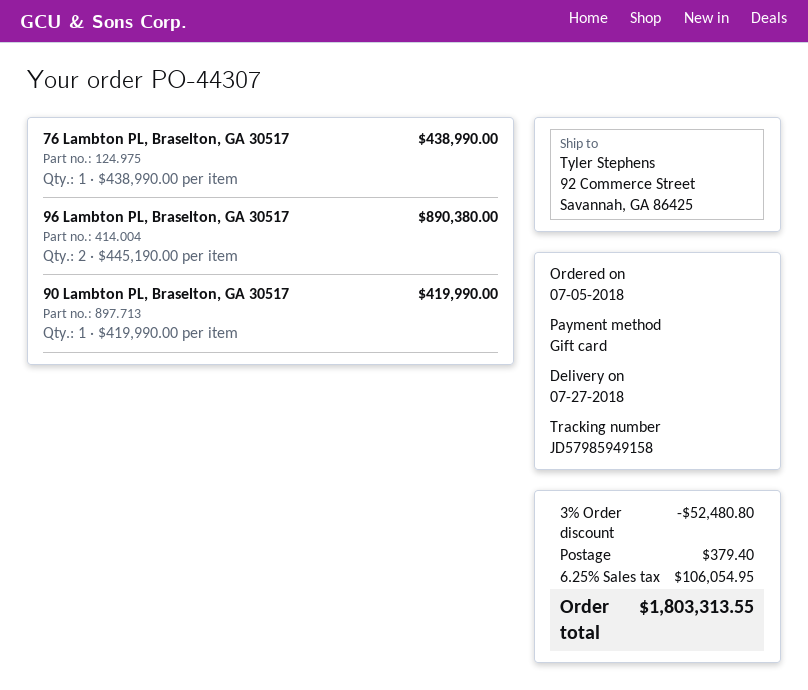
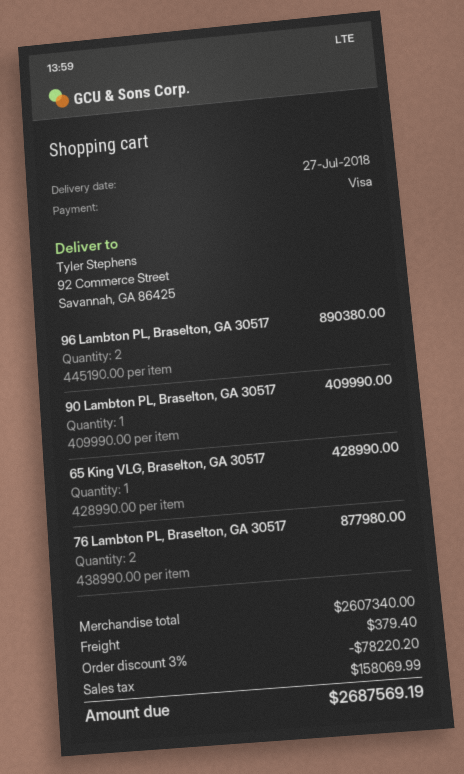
payment method: gift card -> Visa
76 Lambton PL, Braselton, GA 30517: 1 x 438990.00 = 438990.00 -> 2 x 438990.00 = 877980.00
90 Lambton PL, Braselton, GA 30517: 1 x 419990.00 = 419990.00 -> 1 x 409990.00 = 409990.00
65 King VLG, Braselton, GA 30517: none -> 1 x 428990.00 = 428990.00
discount: 3% = 52480.80 -> 3% = 78220.20
tax: 106054.95 -> 158069.99
total: 1803313.55 -> 2687569.19

